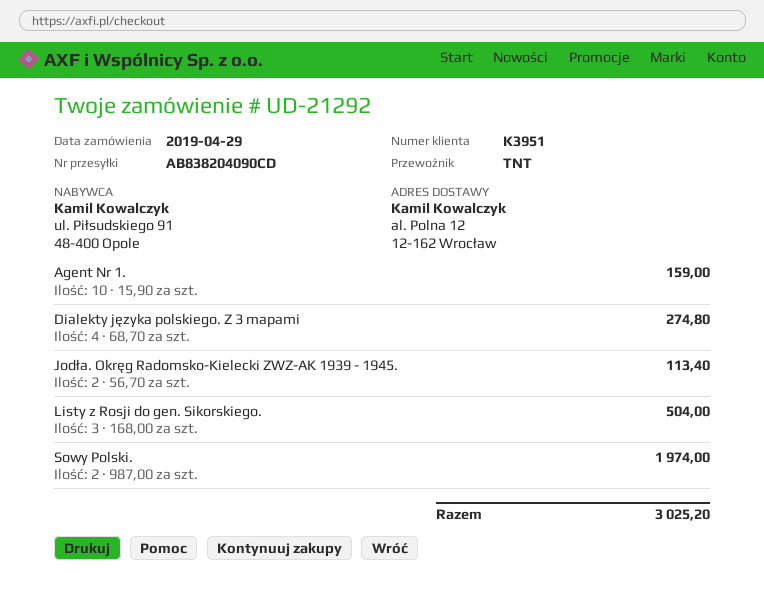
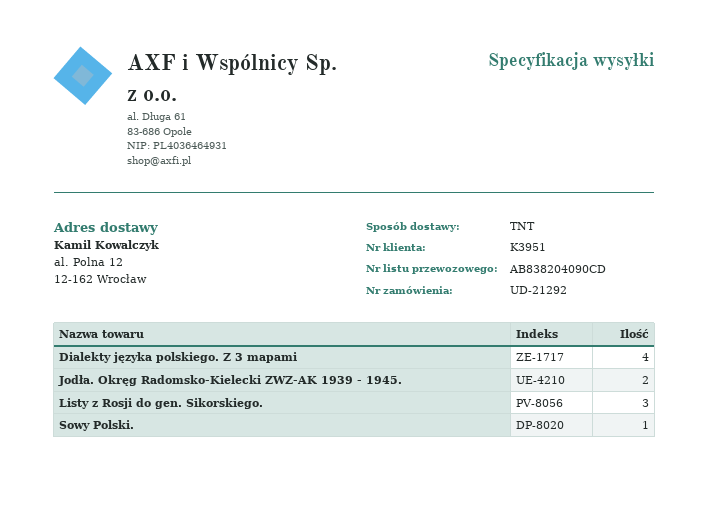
Agent Nr 1.: 10 -> none
Sowy Polski.: 2 -> 1

